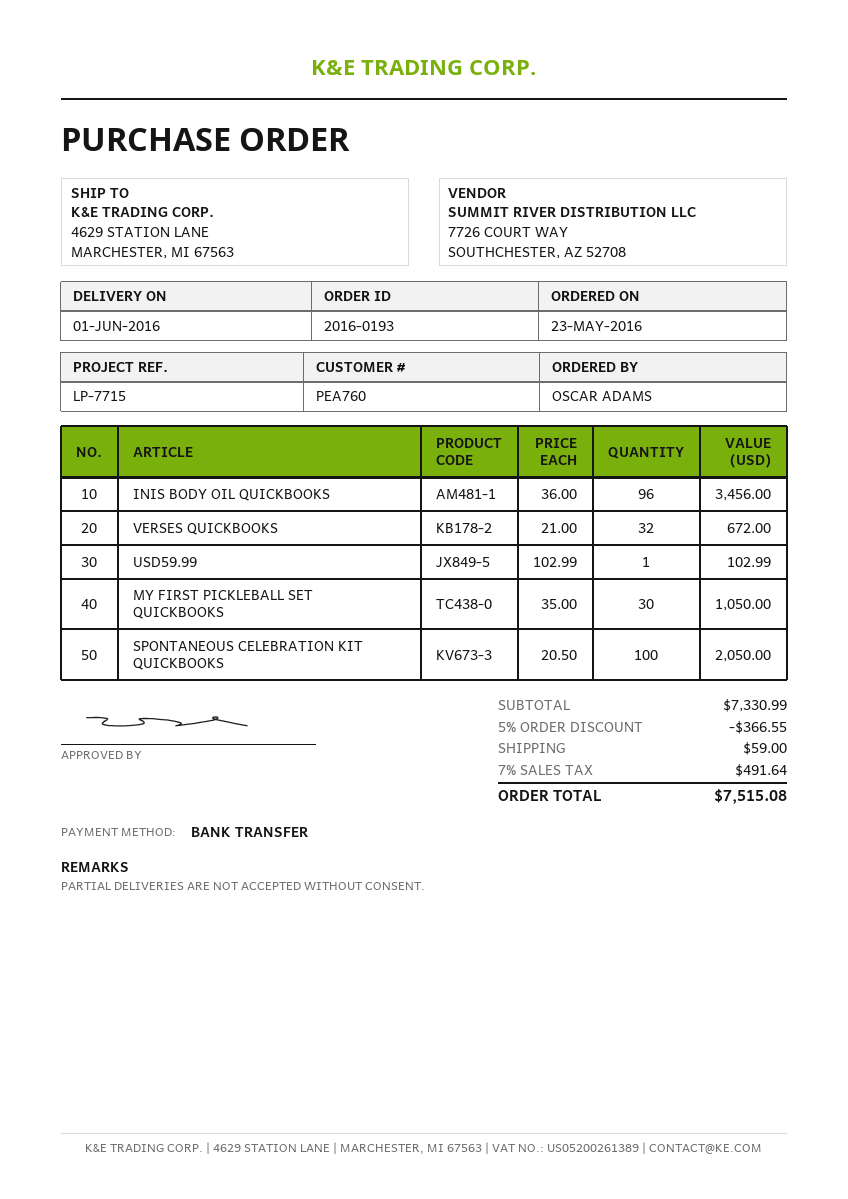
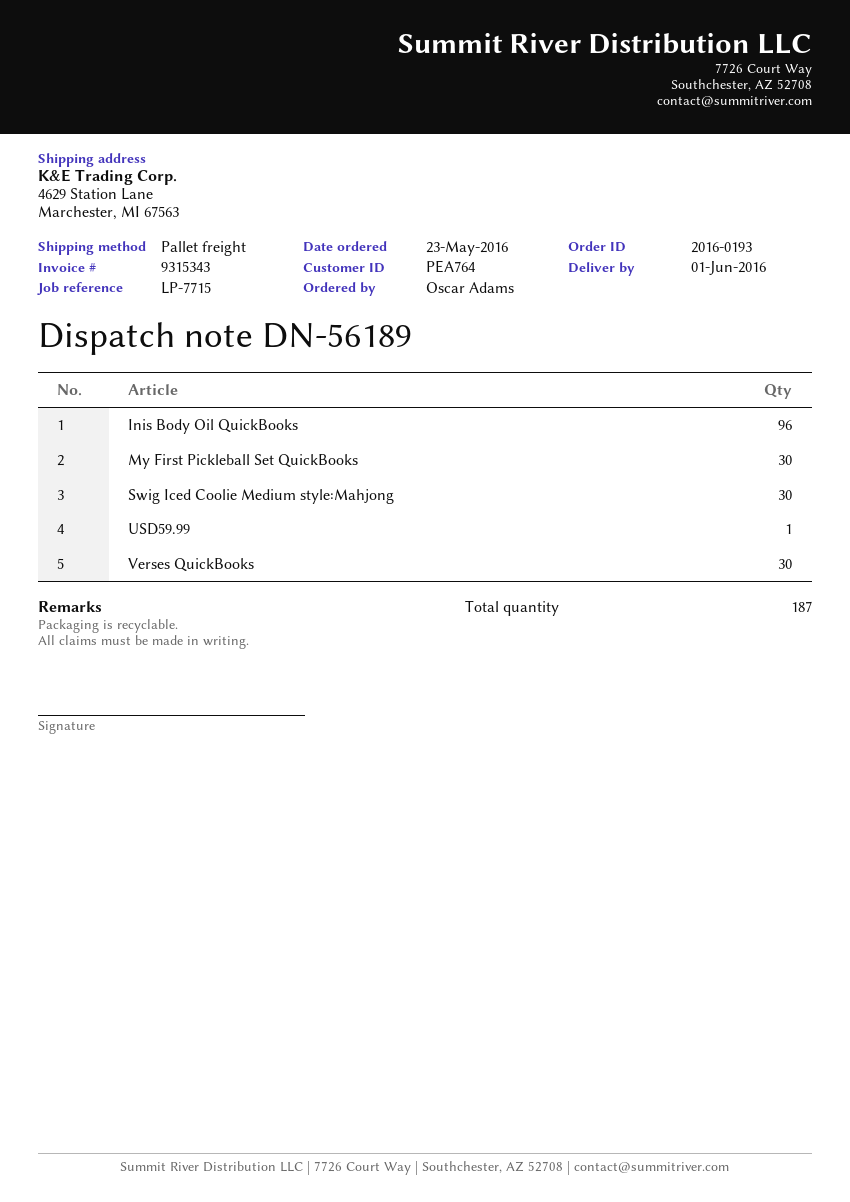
customer number: PEA760 -> PEA764
VERSES QUICKBOOKS: 32 -> 30
SPONTANEOUS CELEBRATION KIT QUICKBOOKS: 100 -> none
Swig Iced Coolie Medium style:Mahjong: none -> 30

